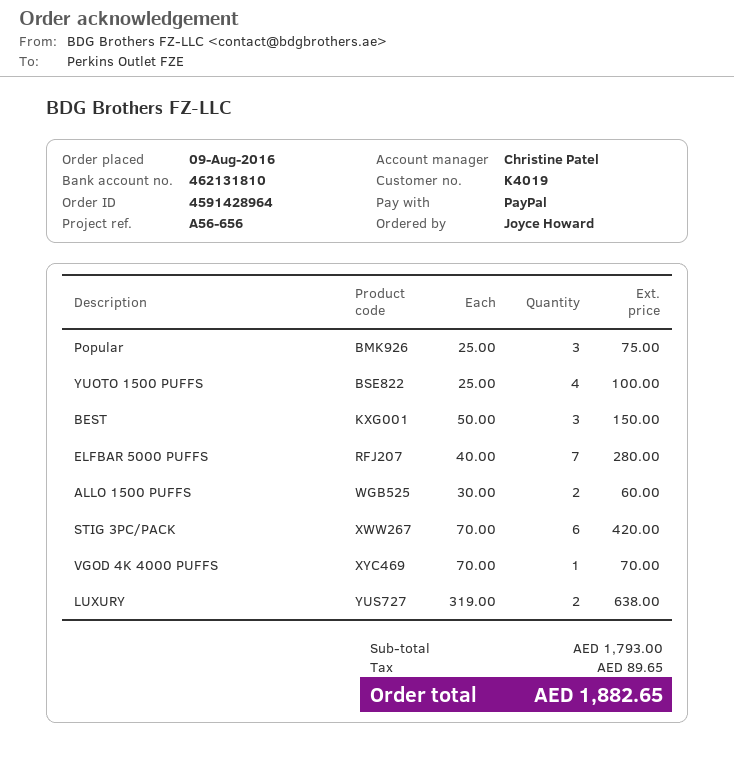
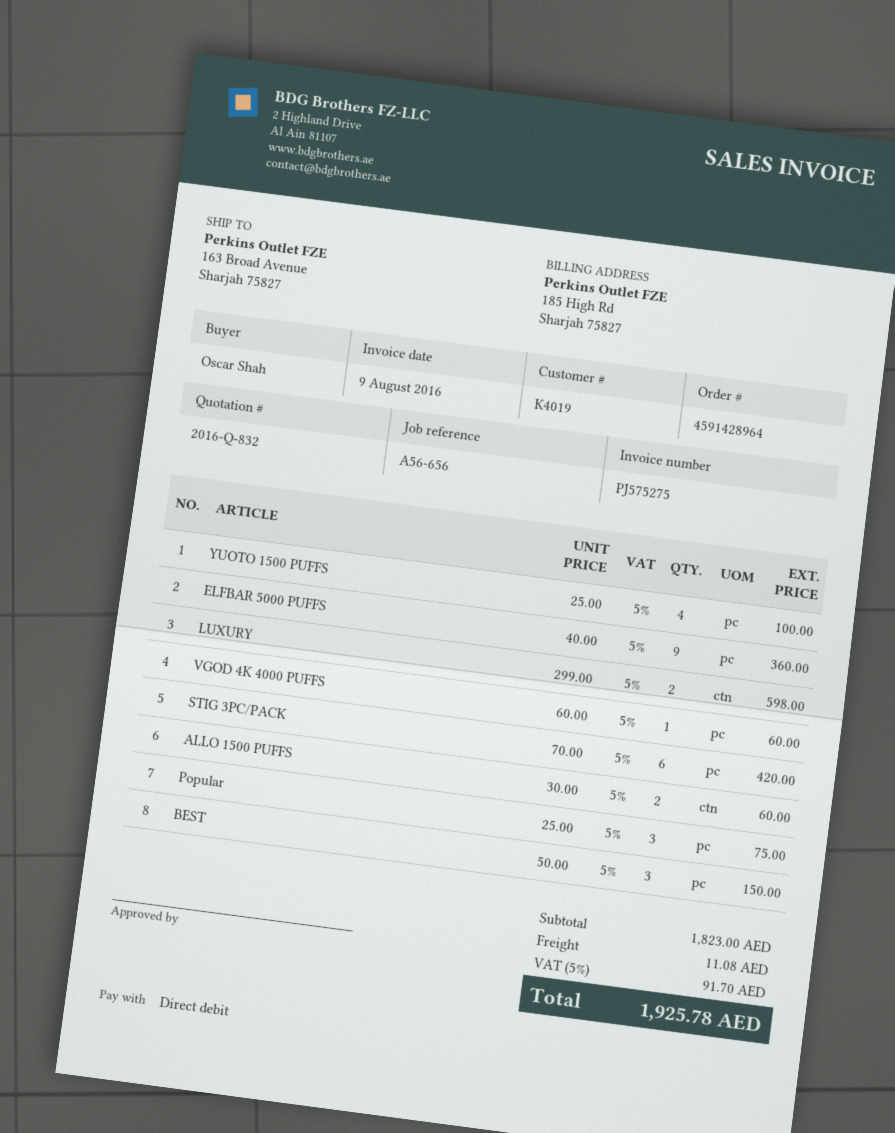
ordered by: Joyce Howard -> Oscar Shah
payment method: PayPal -> direct debit
ELFBAR 5000 PUFFS: 7 x 40.00 = 280.00 -> 9 x 40.00 = 360.00
VGOD 4K 4000 PUFFS: 1 x 70.00 = 70.00 -> 1 x 60.00 = 60.00
LUXURY: 2 x 319.00 = 638.00 -> 2 x 299.00 = 598.00
subtotal: 1793.00 -> 1823.00
shipping: none -> 11.08
tax: 89.65 -> 91.70
total: 1882.65 -> 1925.78

